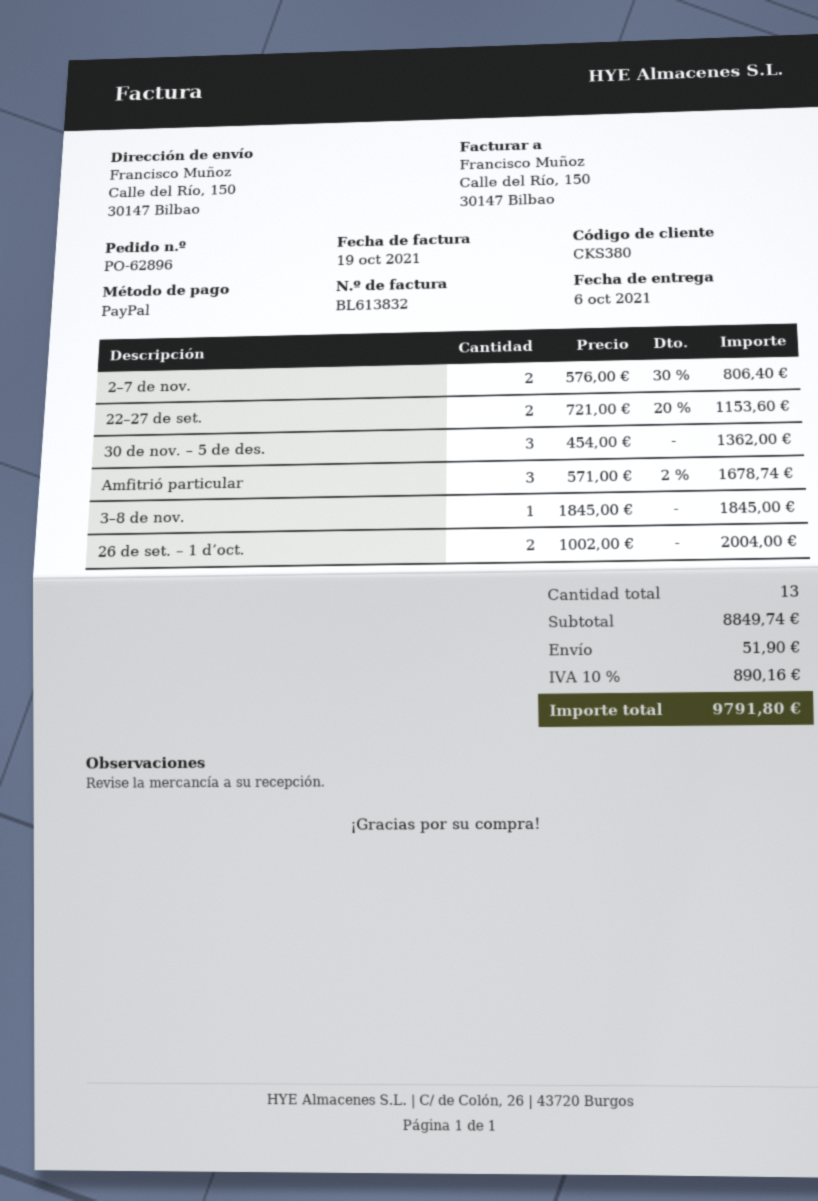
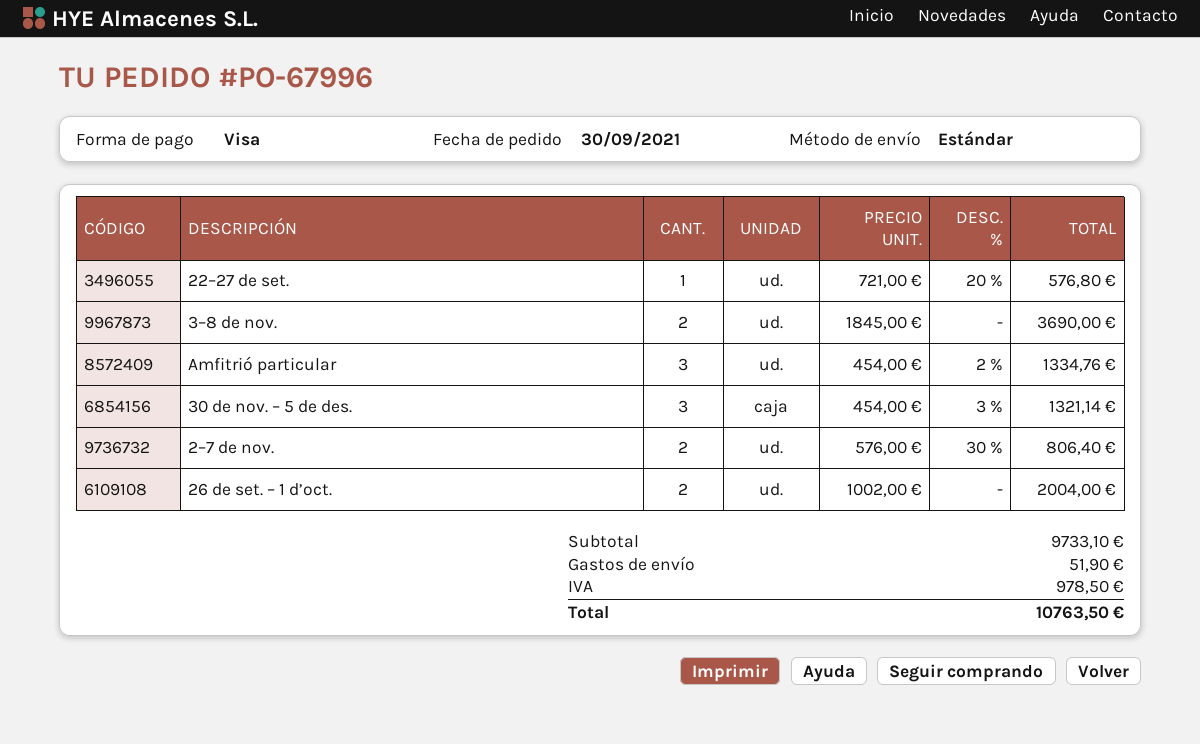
order number: PO-62896 -> PO-67996
payment method: PayPal -> Visa
22–27 de set.: 2 x 721.00 - 20% = 1153.60 -> 1 x 721.00 - 20% = 576.80
30 de nov. – 5 de des.: 3 x 454.00 = 1362.00 -> 3 x 454.00 - 3% = 1321.14
Amfitrió particular: 3 x 571.00 - 2% = 1678.74 -> 3 x 454.00 - 2% = 1334.76
3–8 de nov.: 1 x 1845.00 = 1845.00 -> 2 x 1845.00 = 3690.00
subtotal: 8849.74 -> 9733.10
tax: 890.16 -> 978.50
total: 9791.80 -> 10763.50

